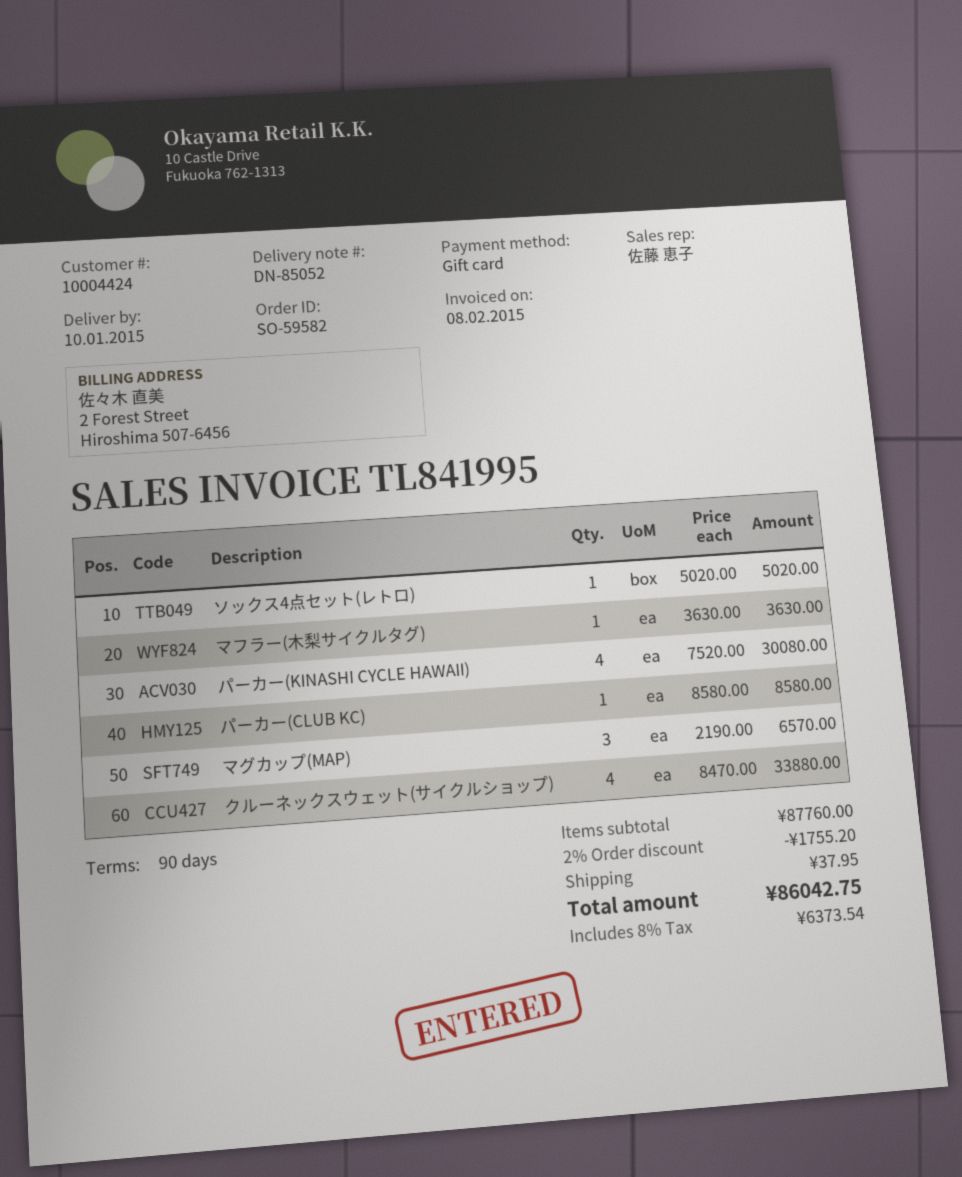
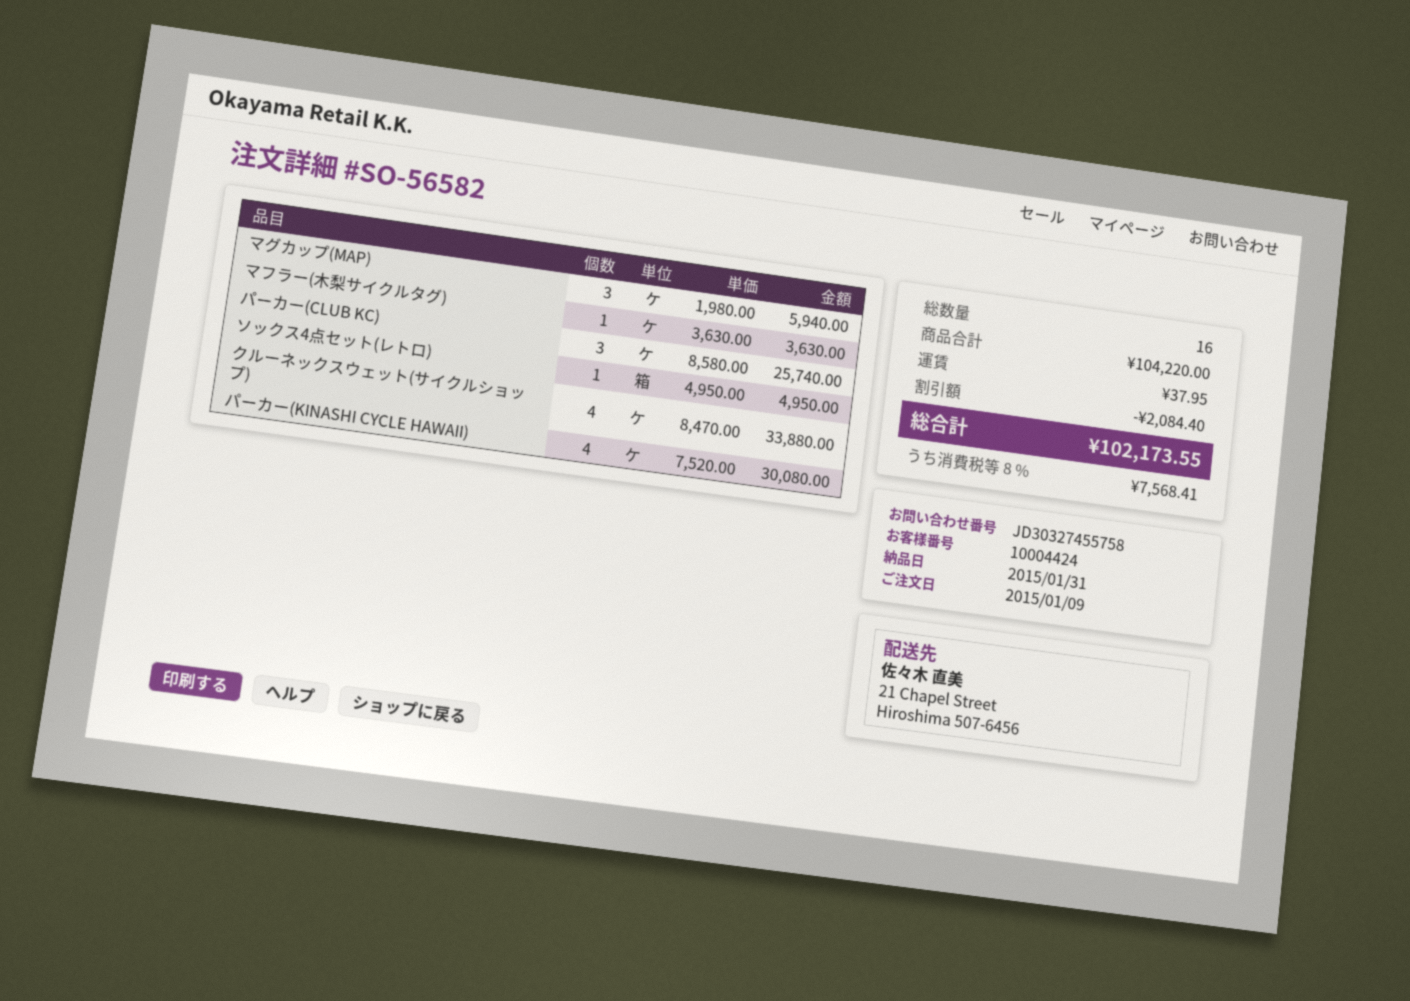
order number: SO-59582 -> SO-56582
delivery date: 2015-01-10 -> 2015-01-31
ソックス4点セット(レトロ): 1 x 5020.00 = 5020.00 -> 1 x 4950.00 = 4950.00
パーカー(CLUB KC): 1 x 8580.00 = 8580.00 -> 3 x 8580.00 = 25740.00
マグカップ(MAP): 3 x 2190.00 = 6570.00 -> 3 x 1980.00 = 5940.00
subtotal: 87760.00 -> 104220.00
discount: 1755.20 -> 2084.40
tax: 8% = 6373.54 -> 8% = 7568.41
total: 86042.75 -> 102173.55

